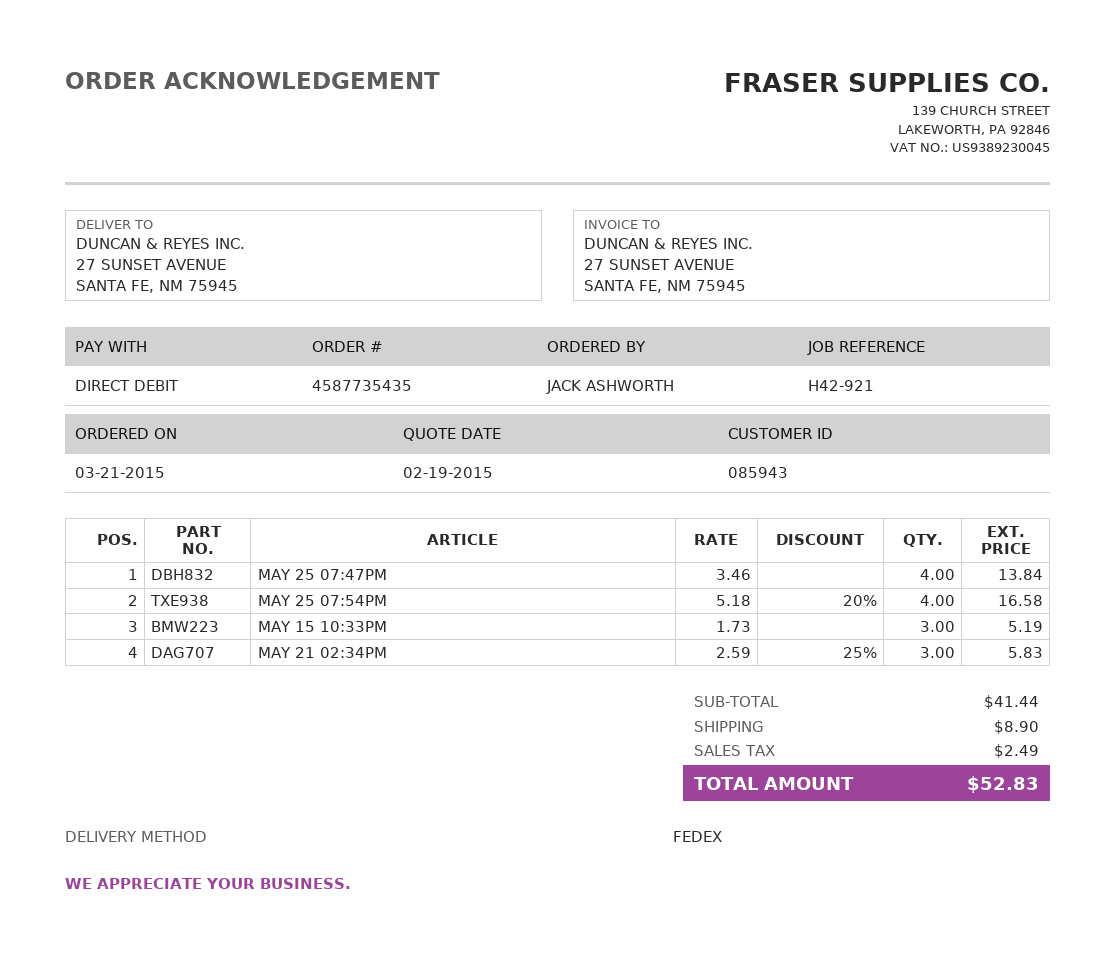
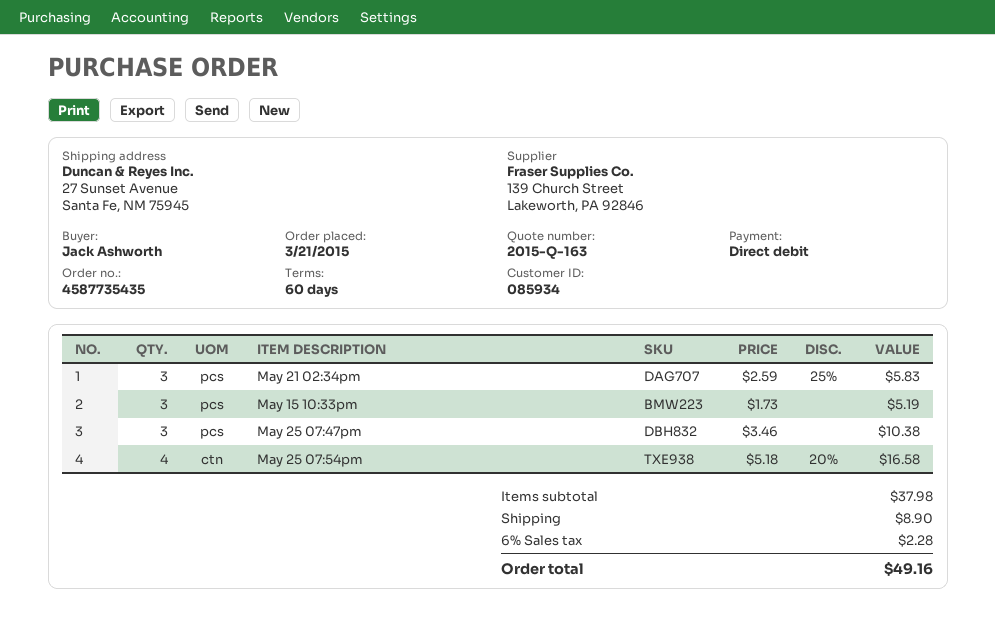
customer number: 085943 -> 085934
MAY 25 07:47PM: 4 x 3.46 = 13.84 -> 3 x 3.46 = 10.38
subtotal: 41.44 -> 37.98
tax: 2.49 -> 2.28
total: 52.83 -> 49.16

